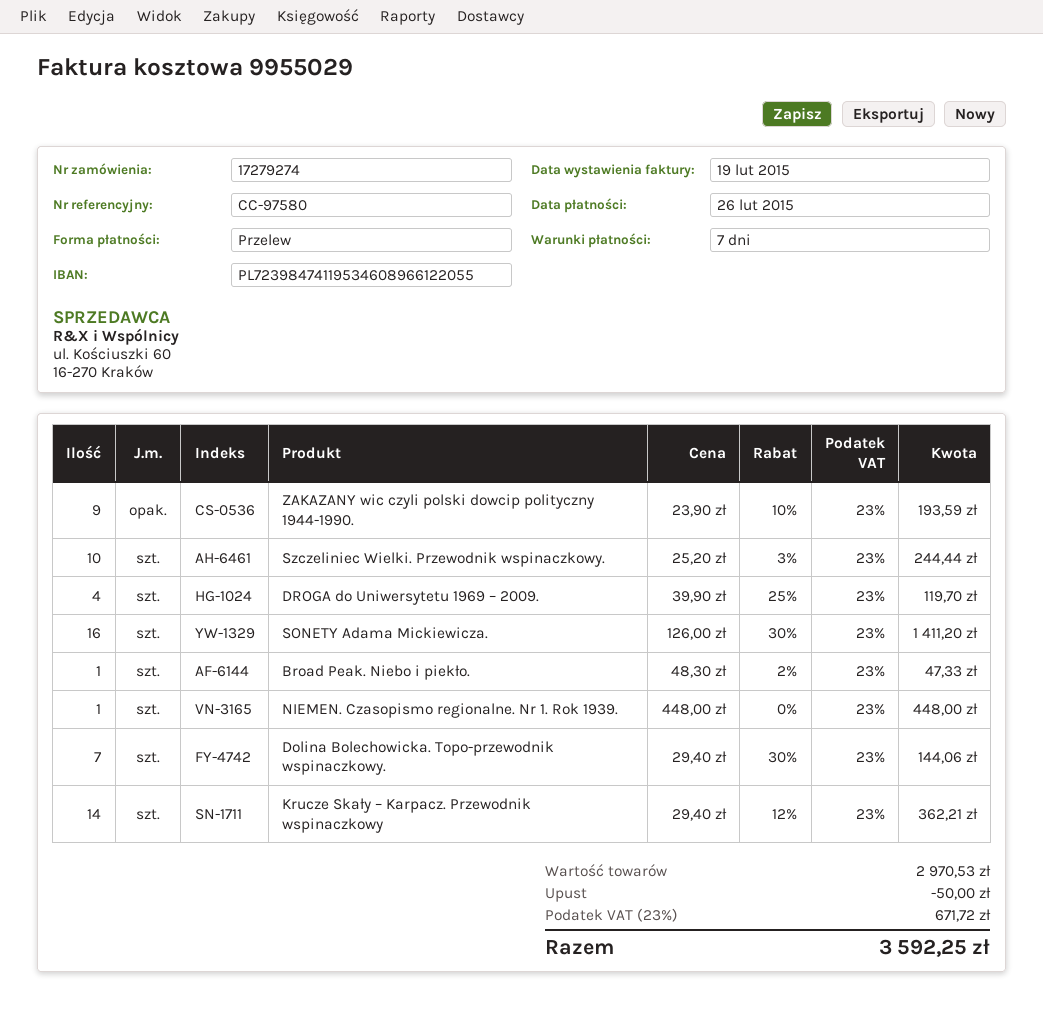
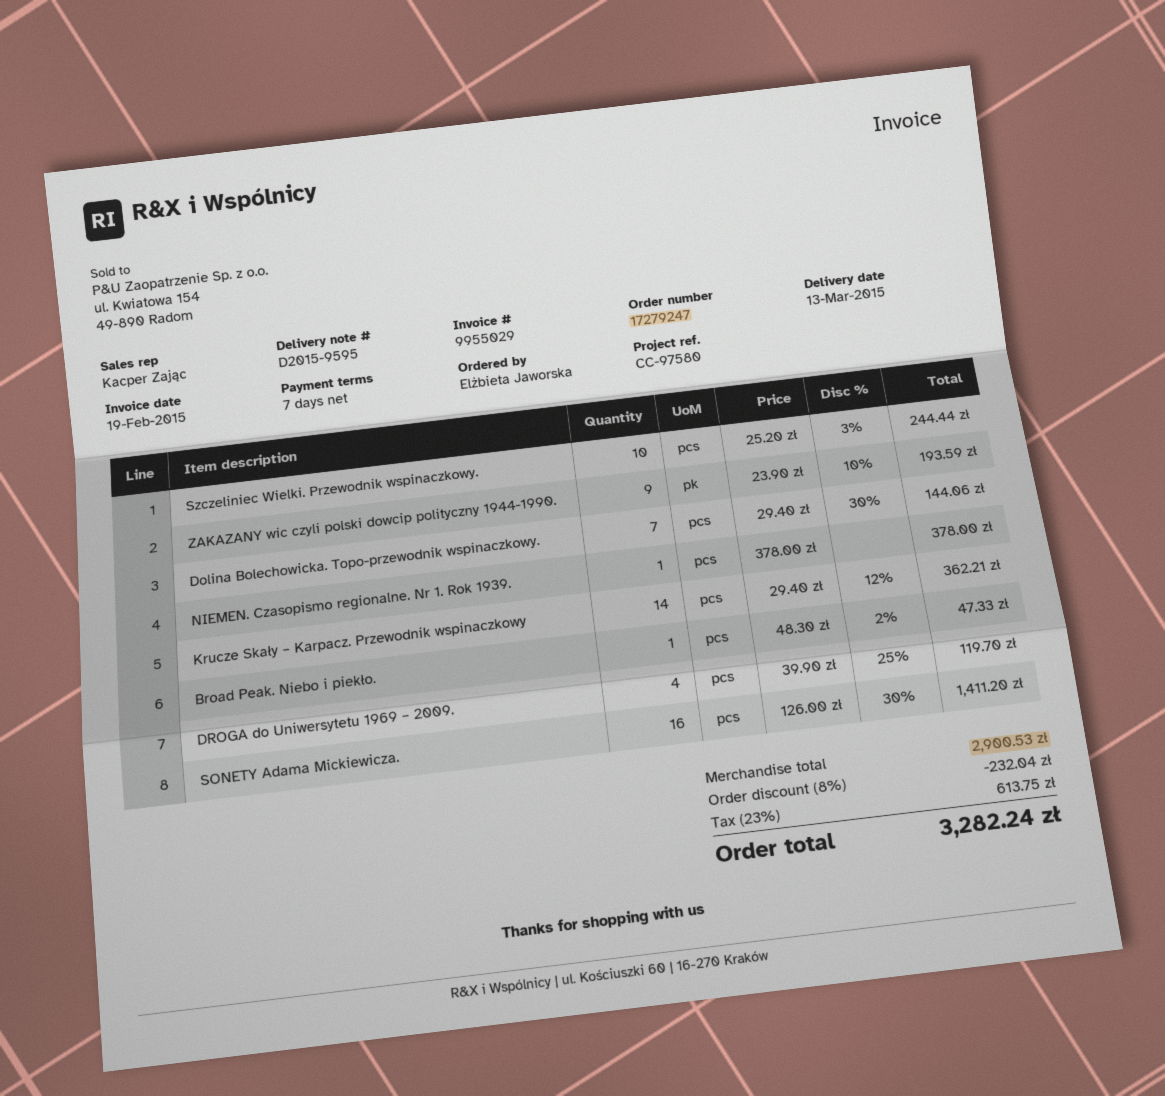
order number: 17279274 -> 17279247
NIEMEN. Czasopismo regionalne. Nr 1. Rok 1939.: 1 x 448.00 = 448.00 -> 1 x 378.00 = 378.00
subtotal: 2970.53 -> 2900.53
discount: 50.00 -> 232.04
tax: 23% = 671.72 -> 23% = 613.75
total: 3592.25 -> 3282.24

